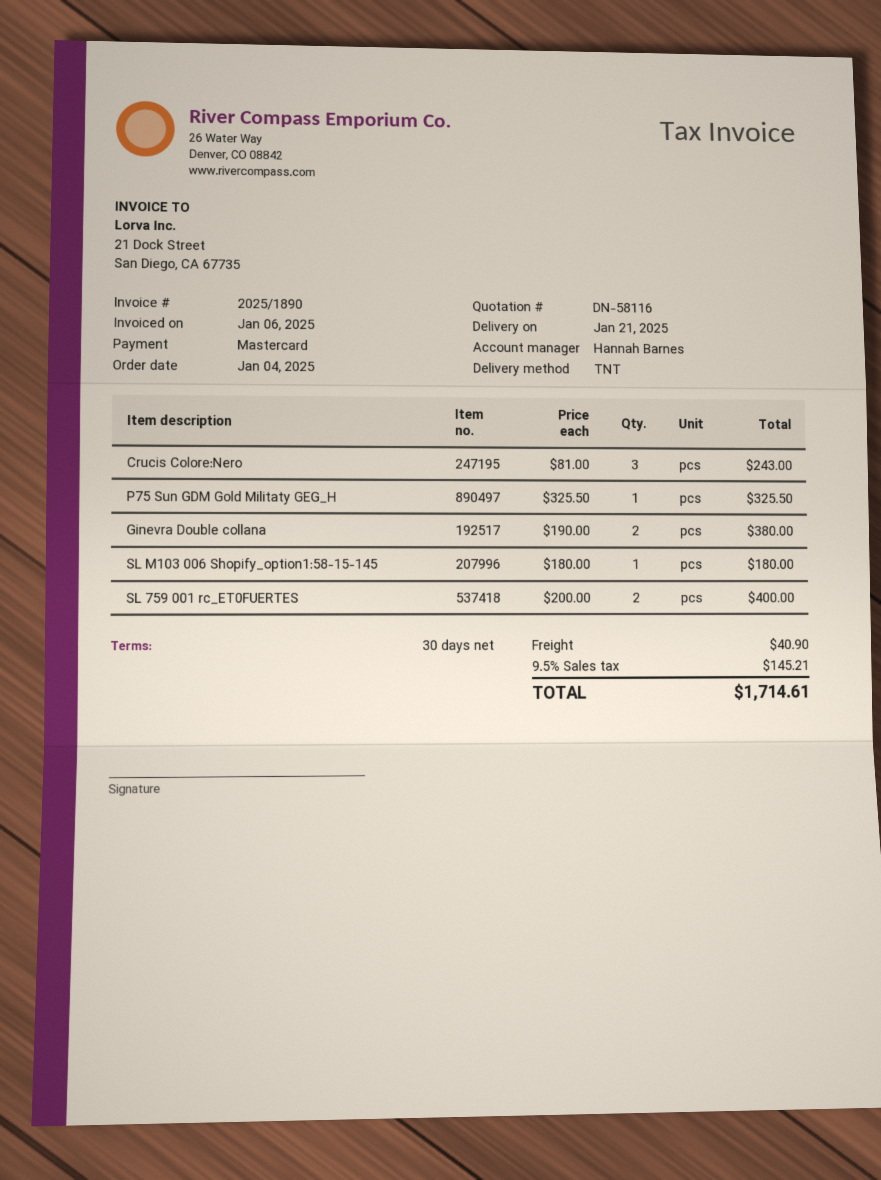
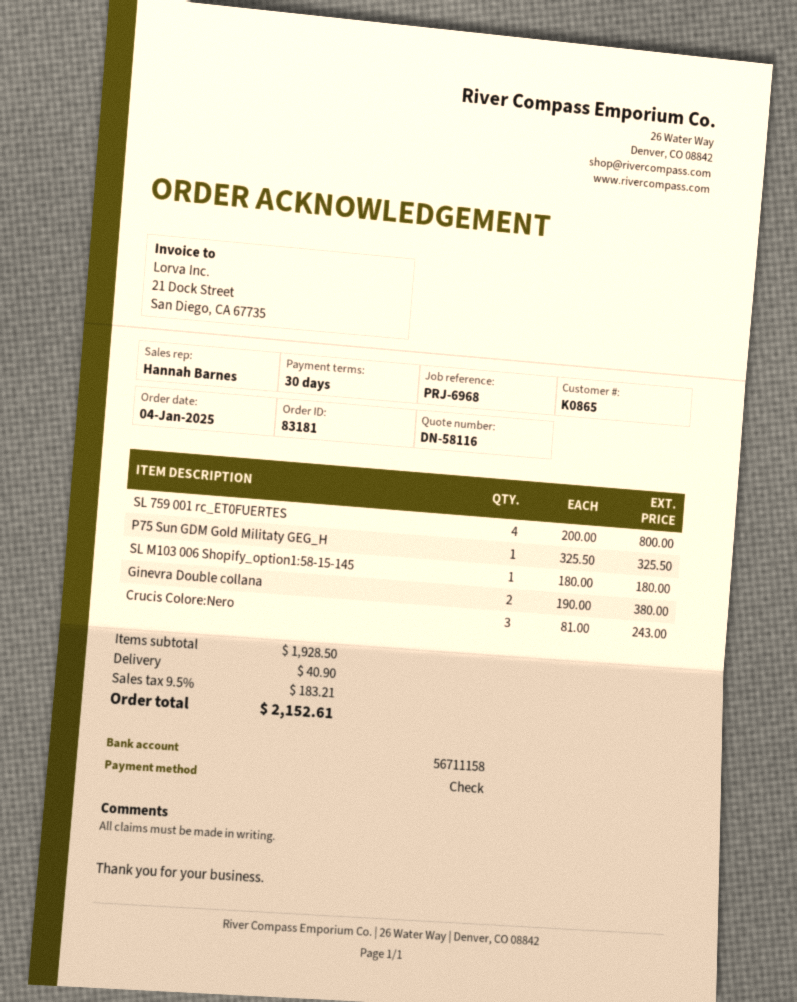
payment method: Mastercard -> cheque
SL 759 001 rc_ET0FUERTES: 2 x 200.00 = 400.00 -> 4 x 200.00 = 800.00
tax: 9.5% = 145.21 -> 9.5% = 183.21
total: 1714.61 -> 2152.61

